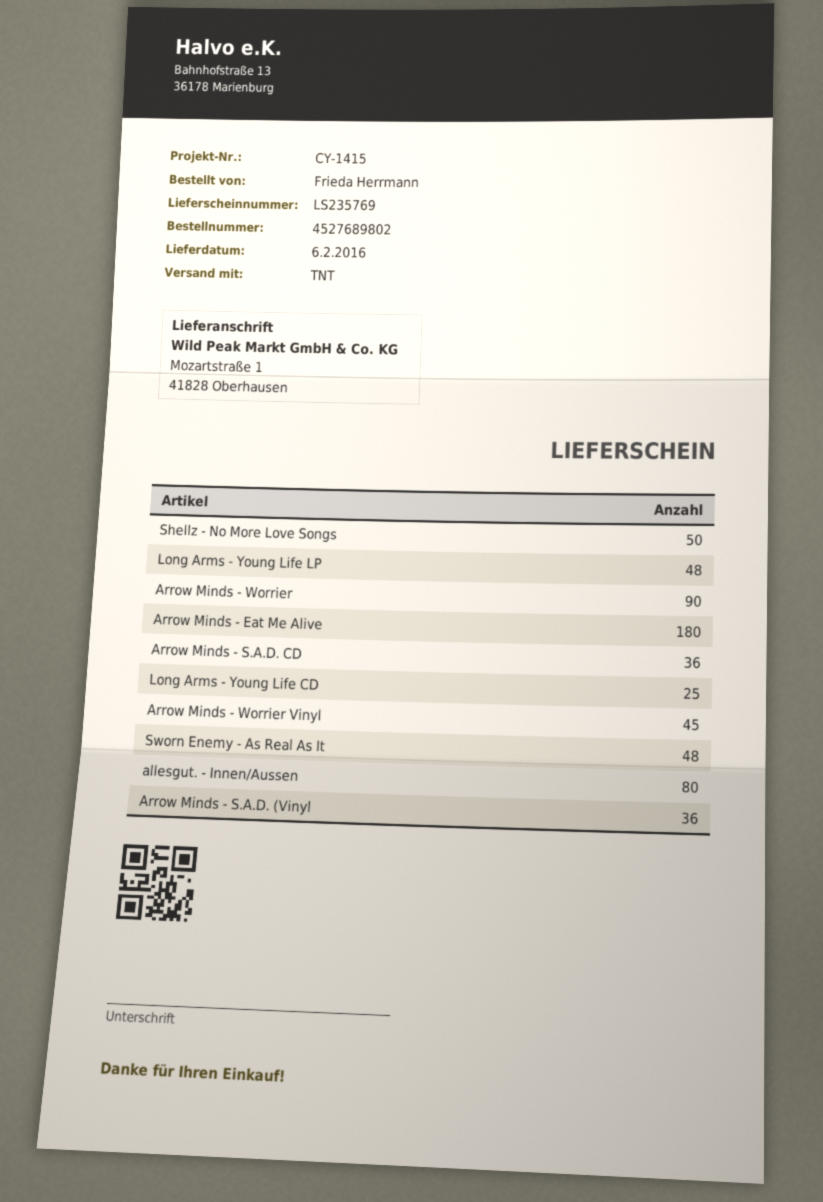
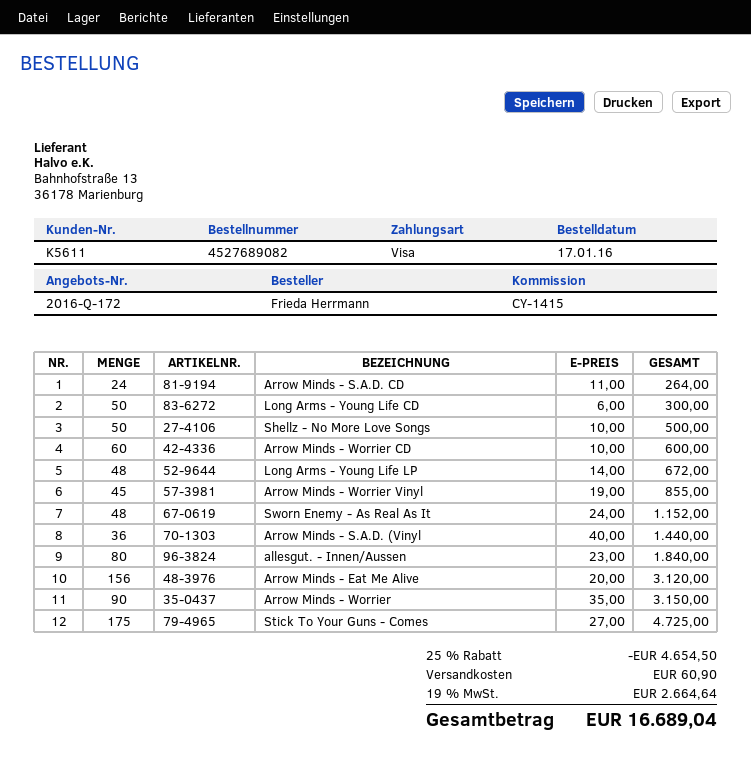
order number: 4527689802 -> 4527689082
Arrow Minds - Eat Me Alive: 180 -> 156
Arrow Minds - S.A.D. CD: 36 -> 24
Long Arms - Young Life CD: 25 -> 50
Arrow Minds - Worrier CD: none -> 60
Stick To Your Guns - Comes: none -> 175

